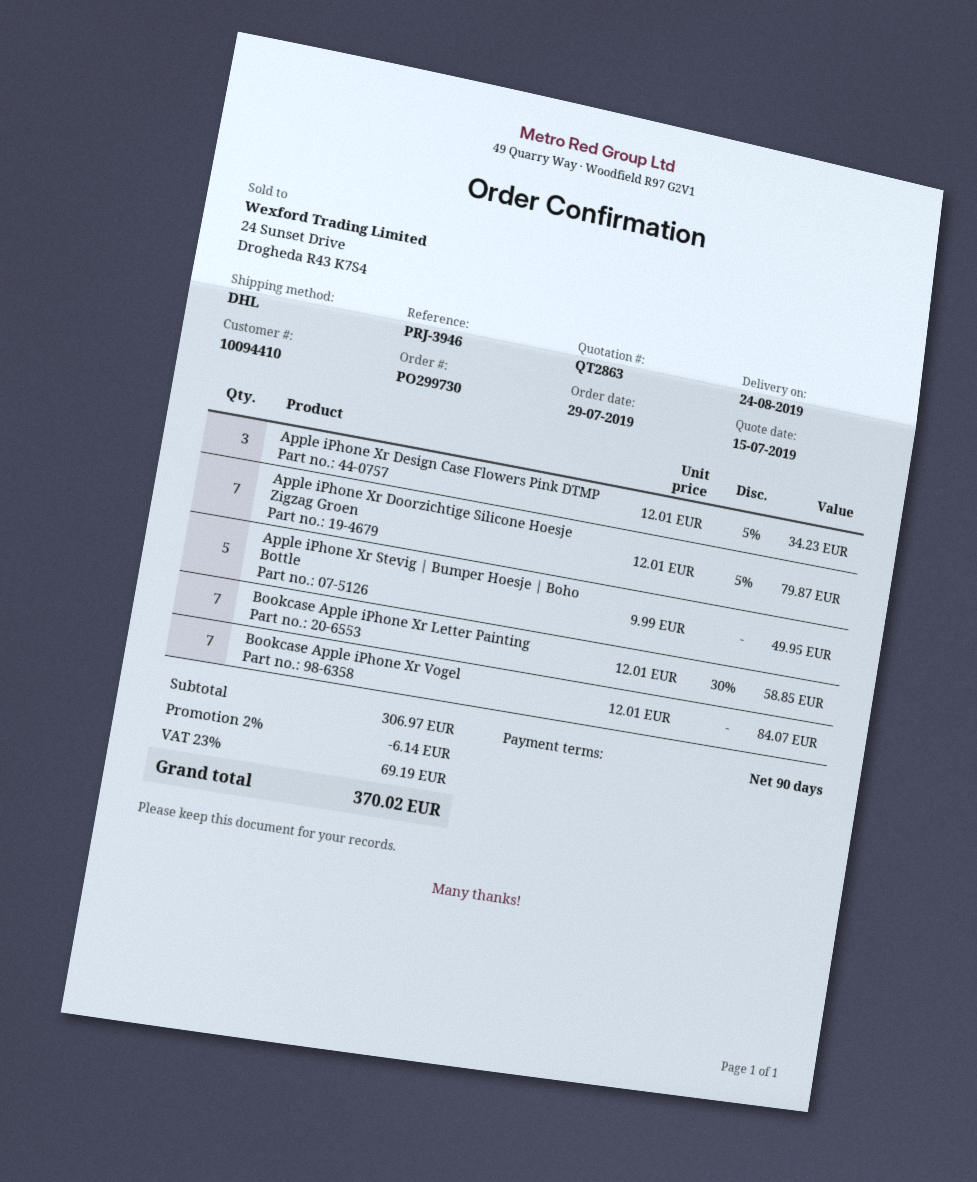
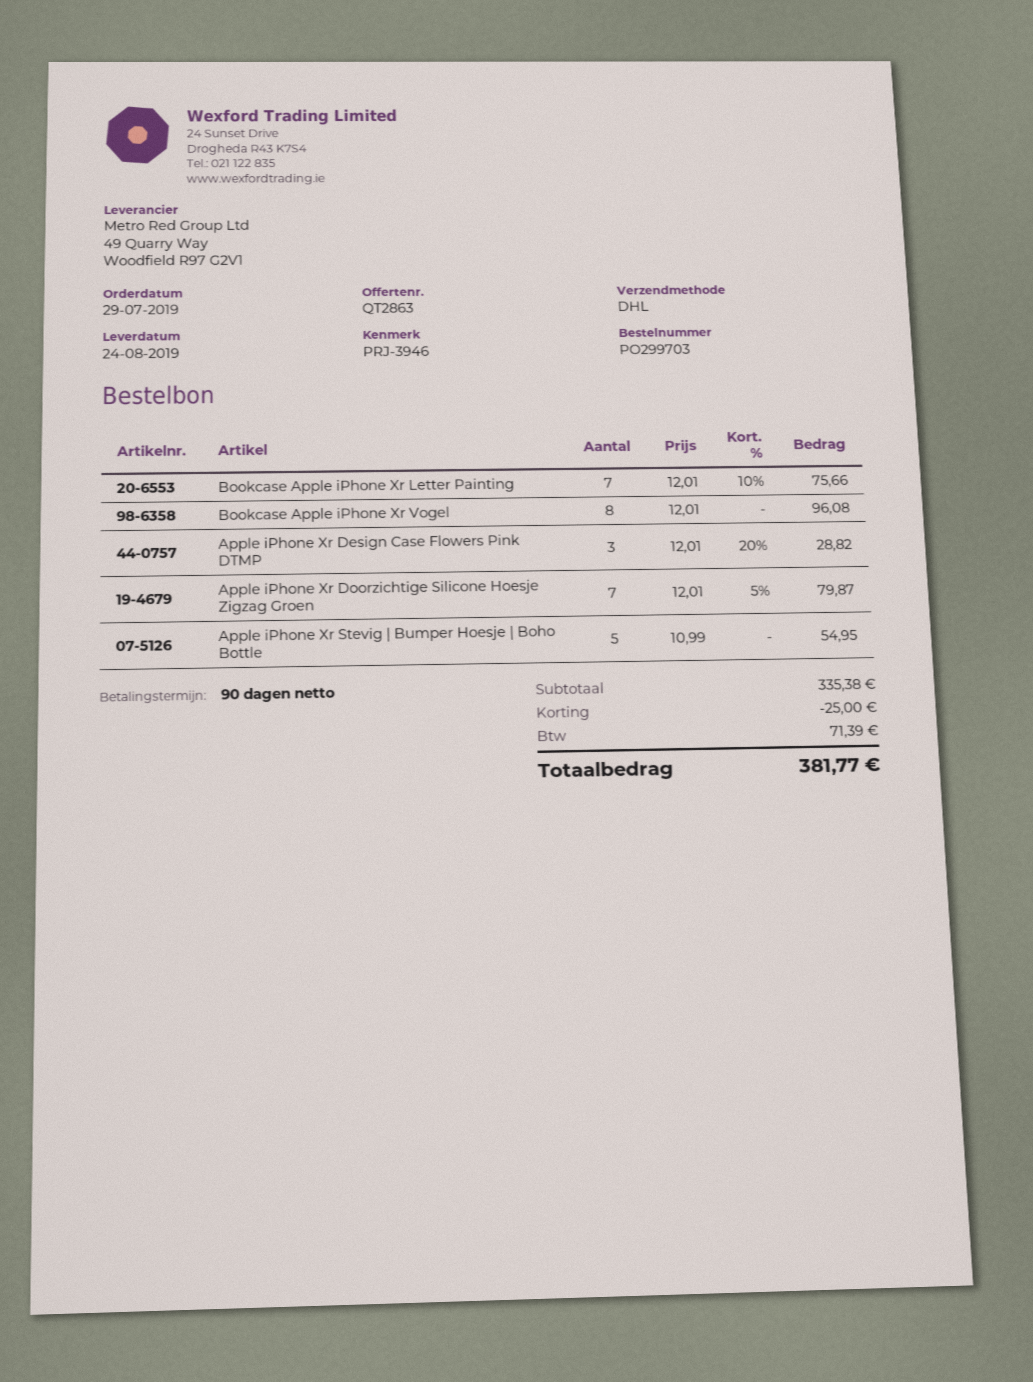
order number: PO299730 -> PO299703
Apple iPhone Xr Design Case Flowers Pink DTMP: 3 x 12.01 - 5% = 34.23 -> 3 x 12.01 - 20% = 28.82
Apple iPhone Xr Stevig | Bumper Hoesje | Boho Bottle: 5 x 9.99 = 49.95 -> 5 x 10.99 = 54.95
Bookcase Apple iPhone Xr Letter Painting: 7 x 12.01 - 30% = 58.85 -> 7 x 12.01 - 10% = 75.66
Bookcase Apple iPhone Xr Vogel: 7 x 12.01 = 84.07 -> 8 x 12.01 = 96.08
subtotal: 306.97 -> 335.38
discount: 6.14 -> 25.00
tax: 69.19 -> 71.39
total: 370.02 -> 381.77

